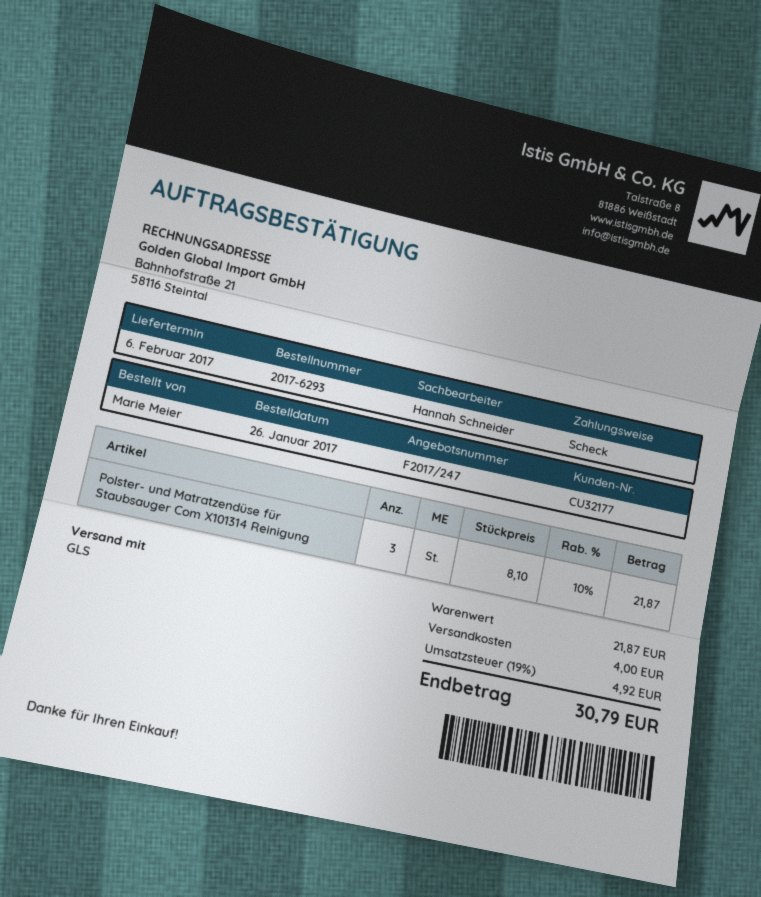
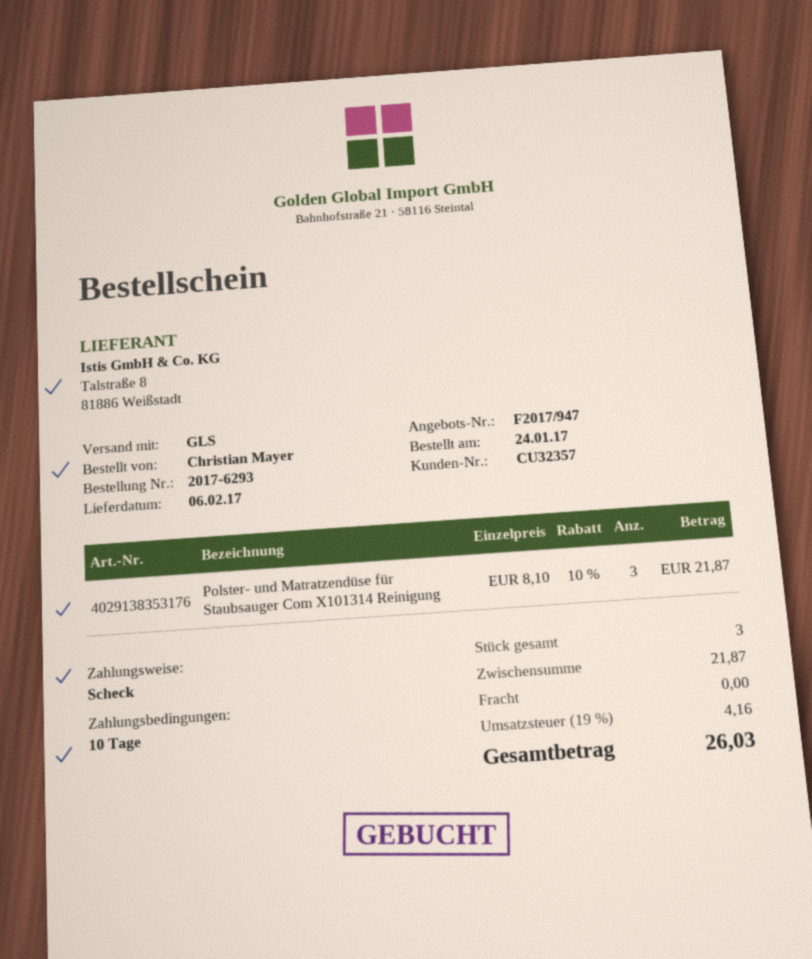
quote number: F2017/247 -> F2017/947
order date: 2017-01-26 -> 2017-01-24
customer number: CU32177 -> CU32357
ordered by: Marie Meier -> Christian Mayer
shipping: 4.00 -> 0.00
tax: 19% = 4.92 -> 19% = 4.16
total: 30.79 -> 26.03

